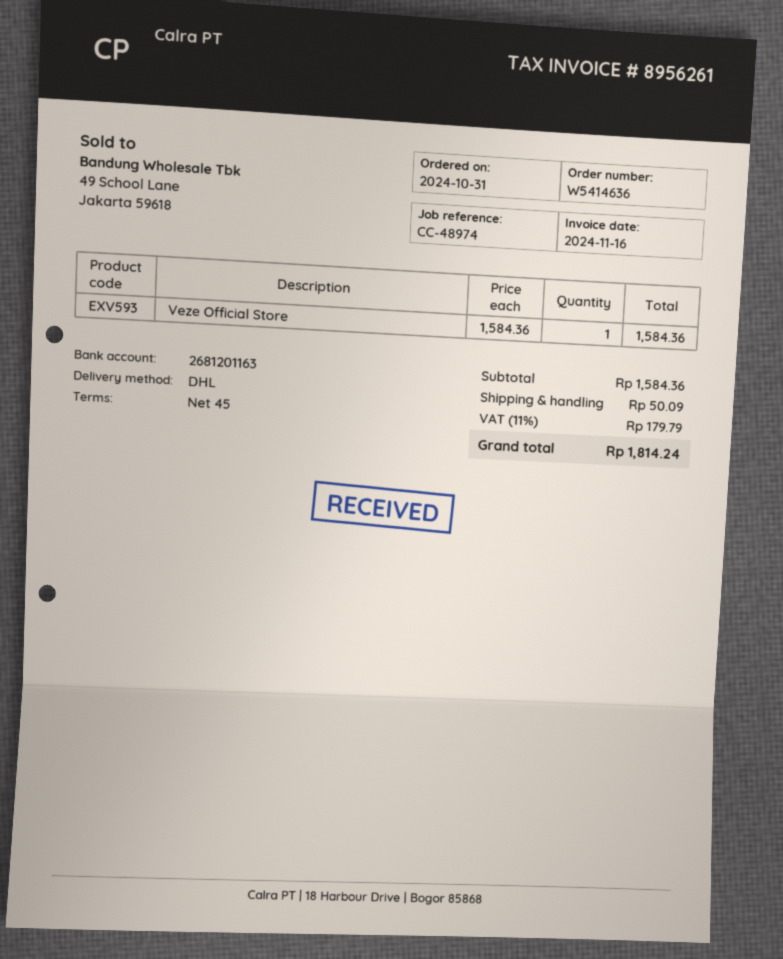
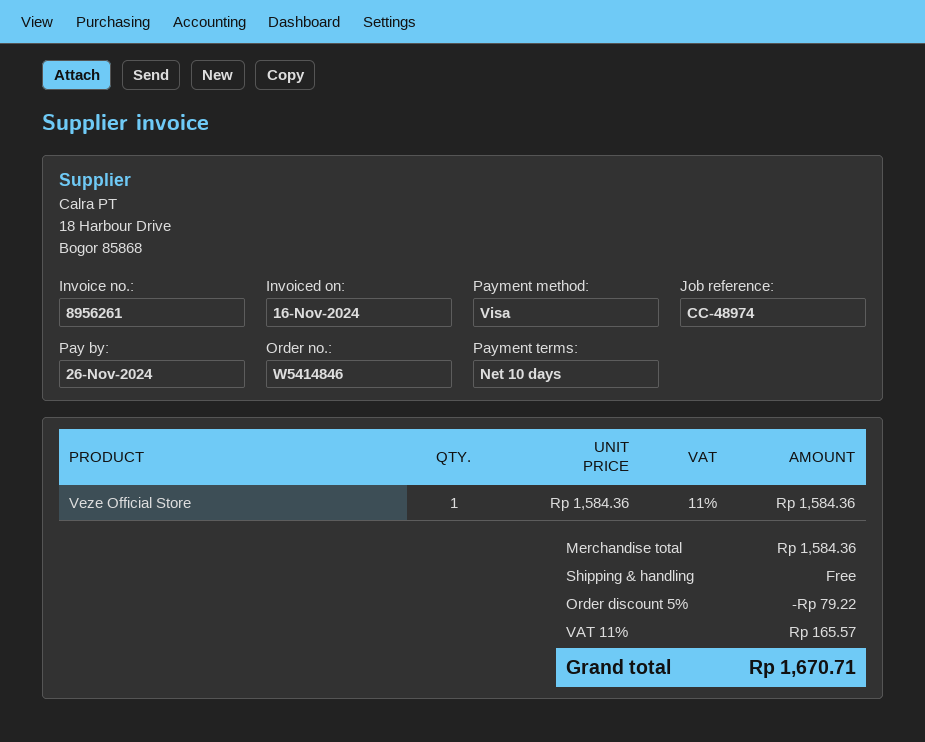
order number: W5414636 -> W5414846
payment terms: 45 days -> 10 days
discount: none -> 5% = 79.22
shipping: 50.09 -> 0.00
tax: 11% = 179.79 -> 11% = 165.57
total: 1814.24 -> 1670.71

